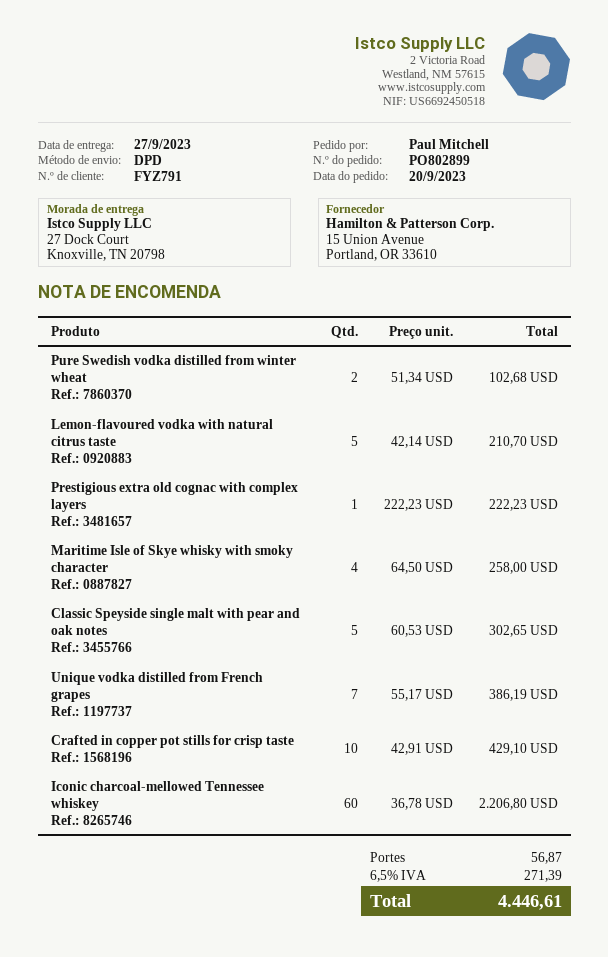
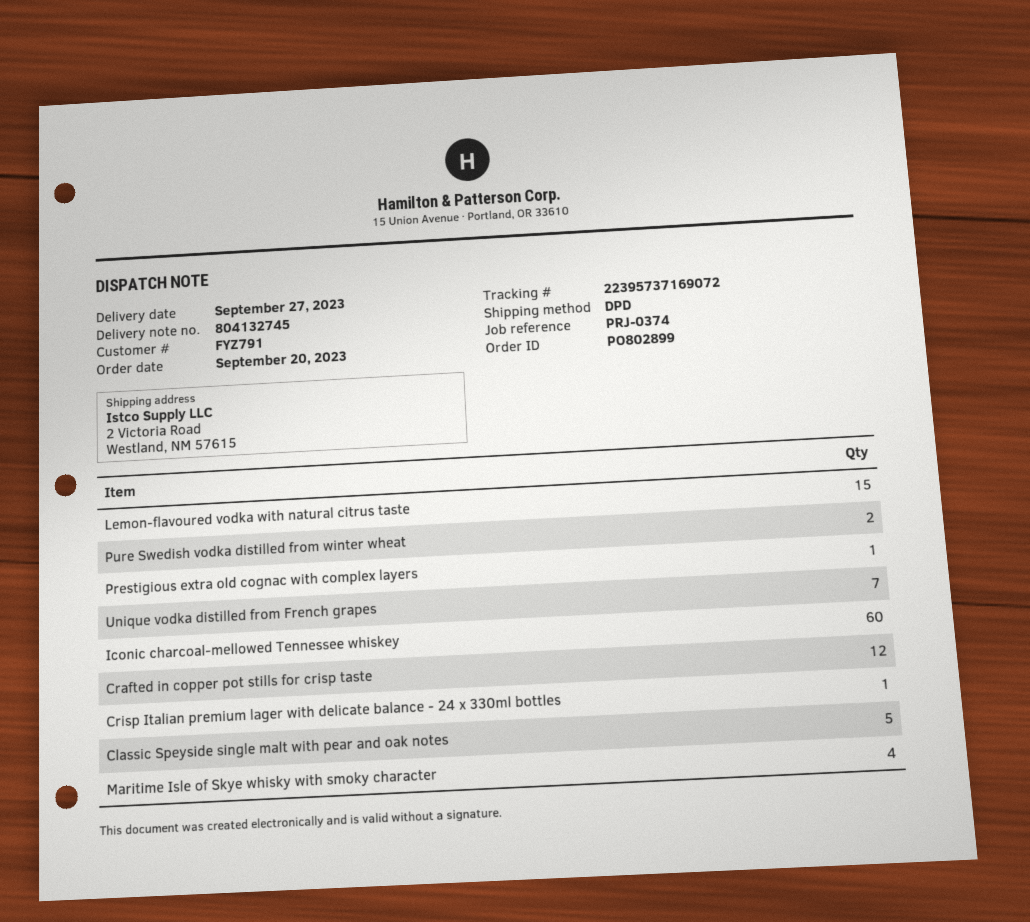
ship to: 27 Dock Court, Knoxville, TN 20798 -> 2 Victoria Road, Westland, NM 57615
Lemon-flavoured vodka with natural citrus taste: 5 -> 15
Crafted in copper pot stills for crisp taste: 10 -> 12
Crisp Italian premium lager with delicate balance - 24 x 330ml bottles: none -> 1

